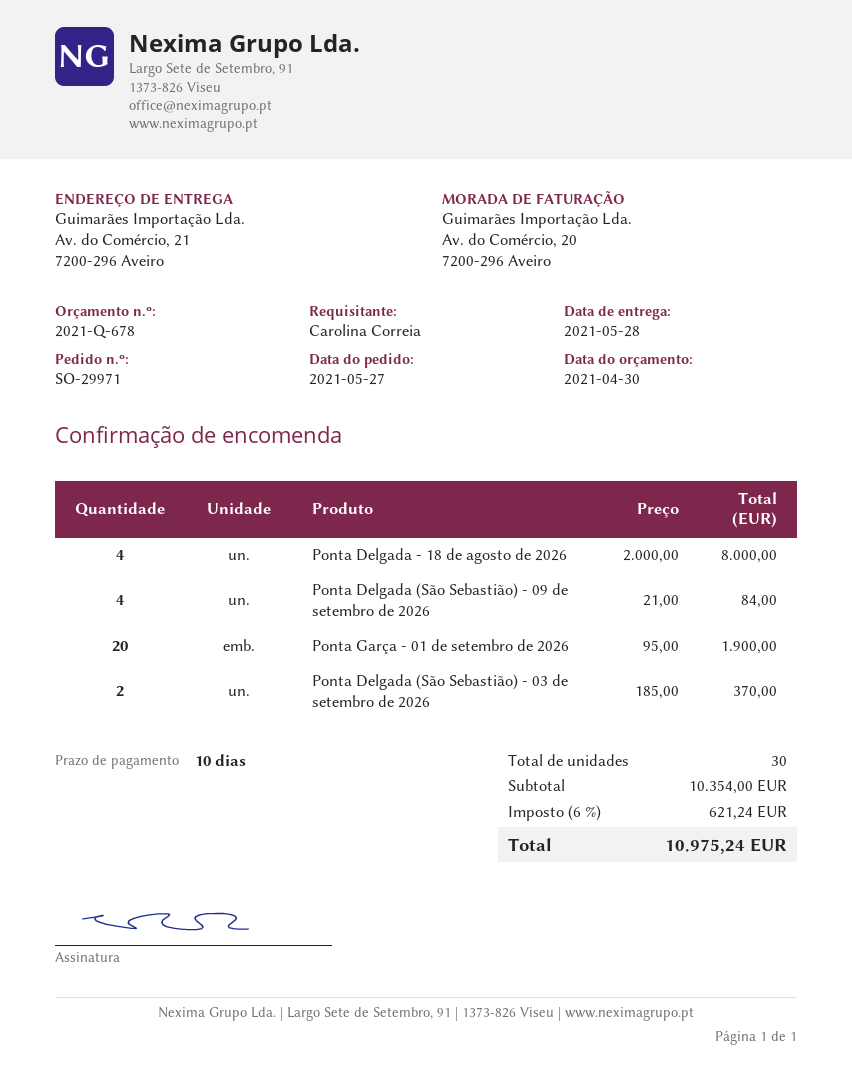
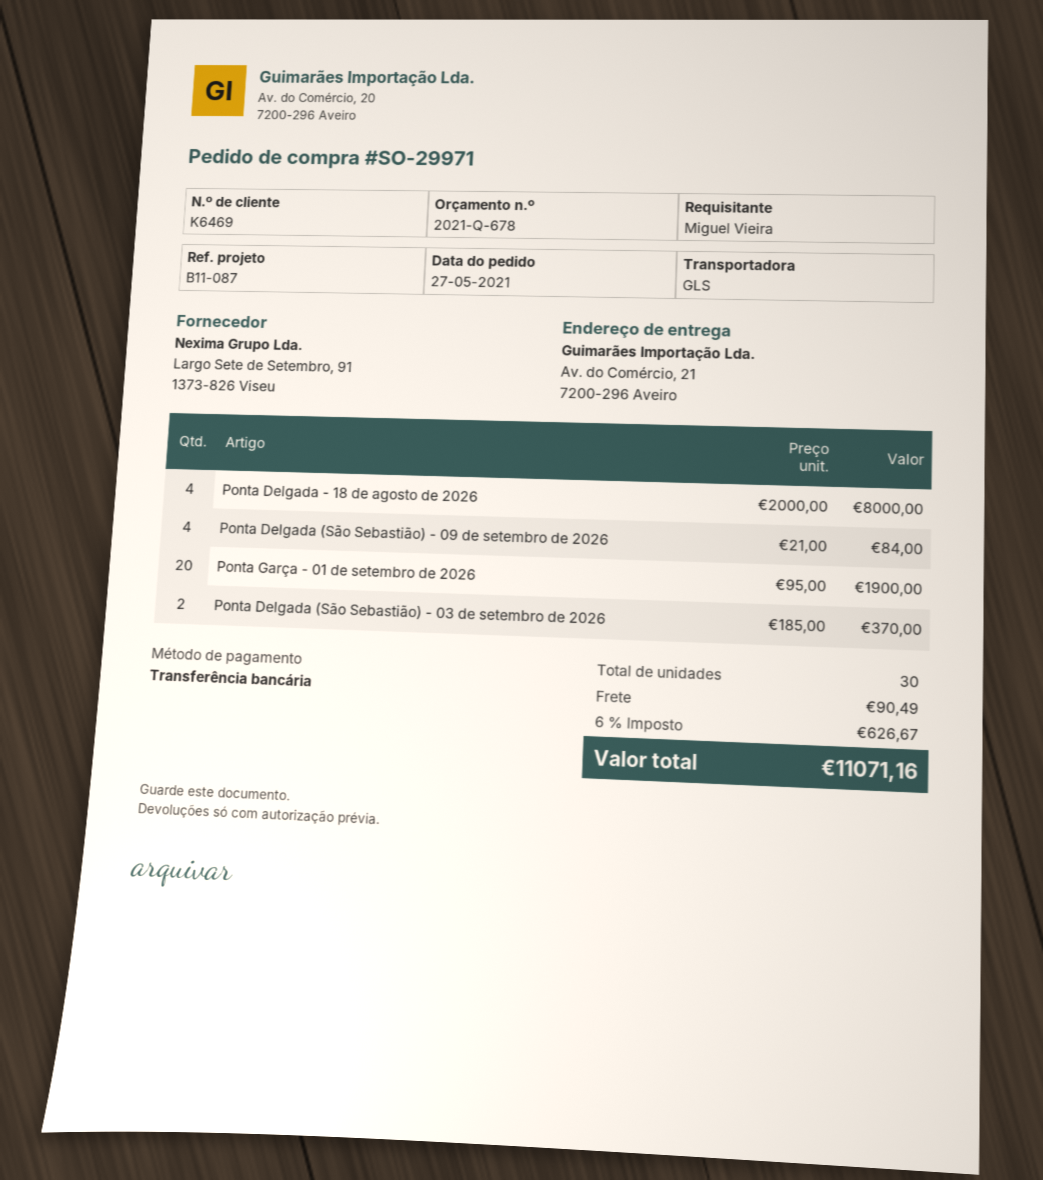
ordered by: Carolina Correia -> Miguel Vieira
shipping: none -> 90.49
tax: 6% = 621.24 -> 6% = 626.67
total: 10975.24 -> 11071.16

